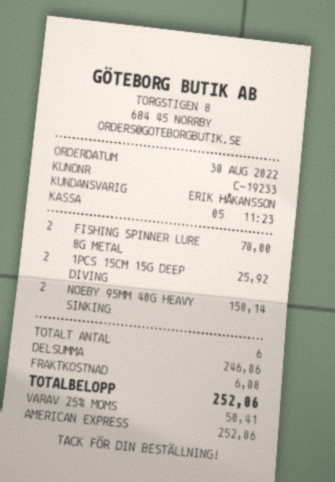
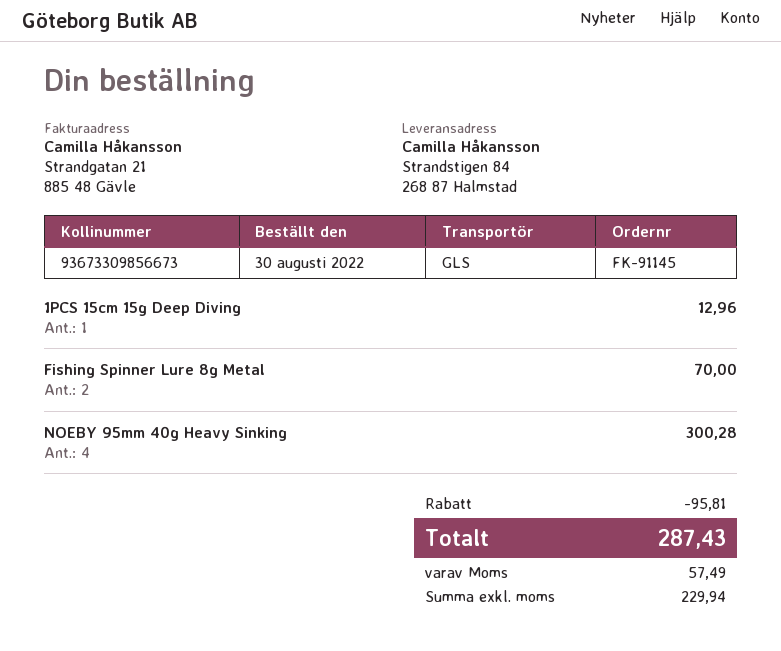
1PCS 15CM 15G DEEP DIVING: 2 for 25.92 -> 1 for 12.96
NOEBY 95MM 40G HEAVY SINKING: 2 for 150.14 -> 4 for 300.28
discount: none -> 95.81
shipping: 6.00 -> none
tax: 50.41 -> 57.49
total: 252.06 -> 287.43

